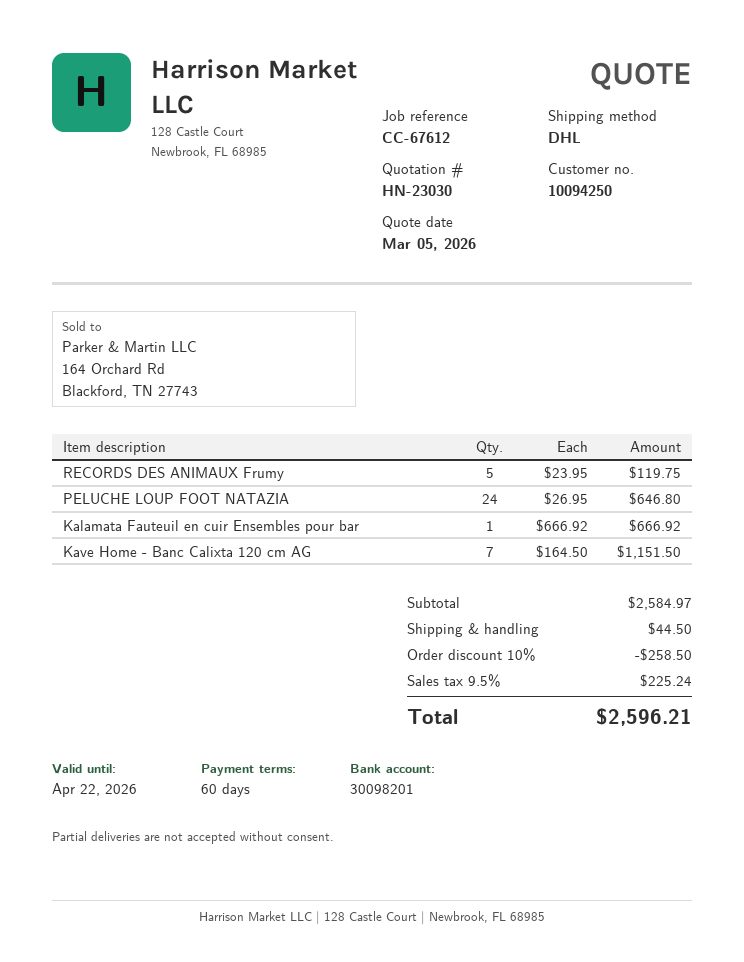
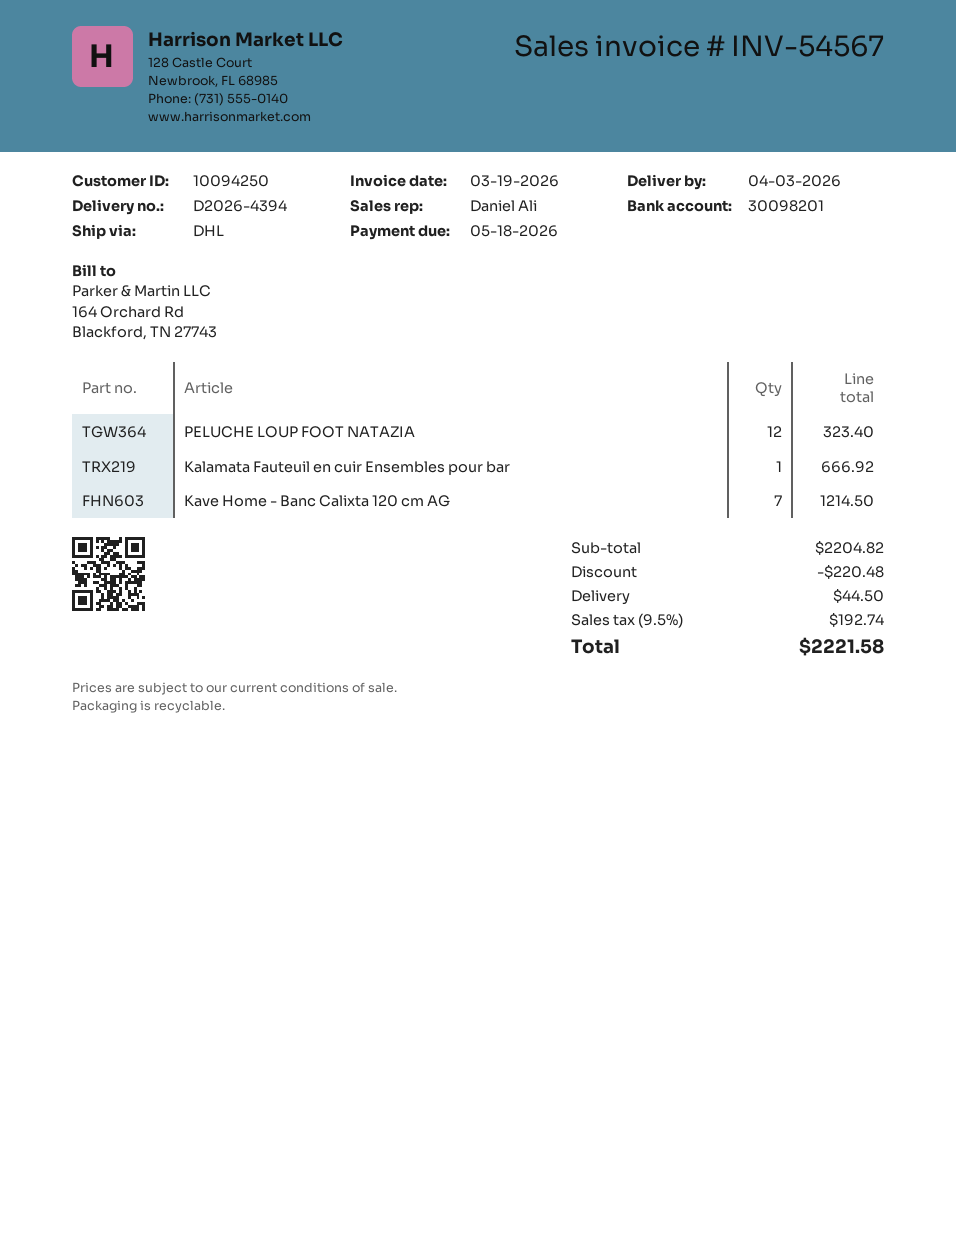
RECORDS DES ANIMAUX Frumy: 5 for 119.75 -> none
PELUCHE LOUP FOOT NATAZIA: 24 for 646.80 -> 12 for 323.40
Kave Home - Banc Calixta 120 cm AG: 7 for 1151.50 -> 7 for 1214.50
subtotal: 2584.97 -> 2204.82
discount: 258.50 -> 220.48
tax: 9.5% = 225.24 -> 9.5% = 192.74
total: 2596.21 -> 2221.58

